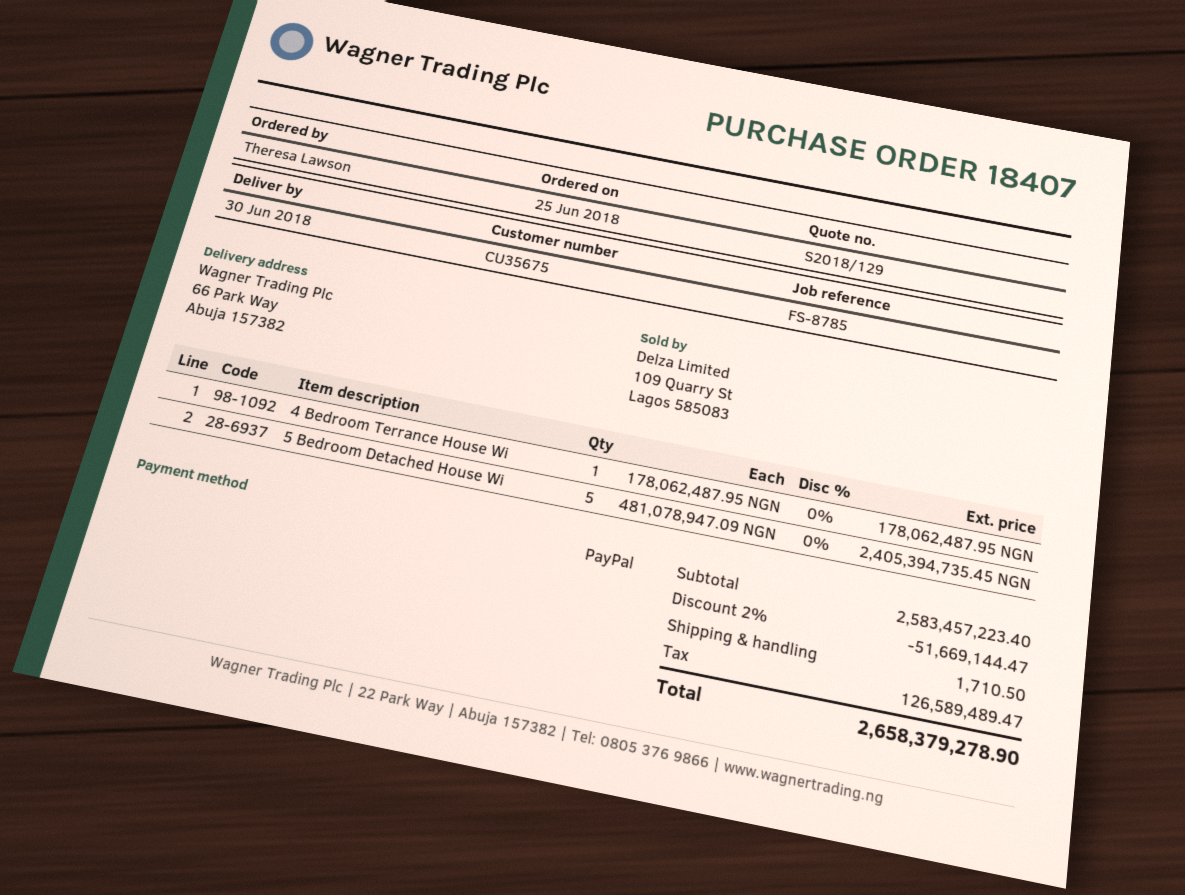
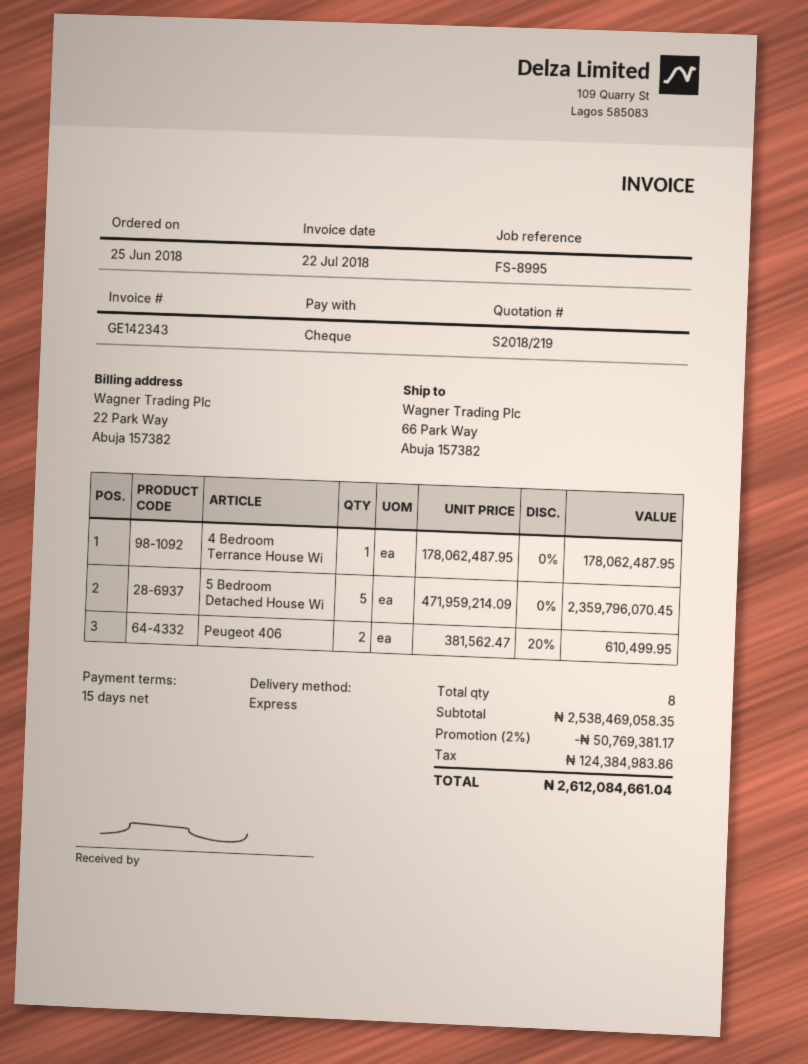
quote number: S2018/129 -> S2018/219
reference: FS-8785 -> FS-8995
payment method: PayPal -> cheque
5 Bedroom Detached House Wi: 5 x 481078947.09 = 2405394735.45 -> 5 x 471959214.09 = 2359796070.45
Peugeot 406: none -> 2 x 381562.47 - 20% = 610499.95
subtotal: 2583457223.40 -> 2538469058.35
discount: 2% = 51669144.47 -> 2% = 50769381.17
shipping: 1710.50 -> none
tax: 126589489.47 -> 124384983.86
total: 2658379278.90 -> 2612084661.04

